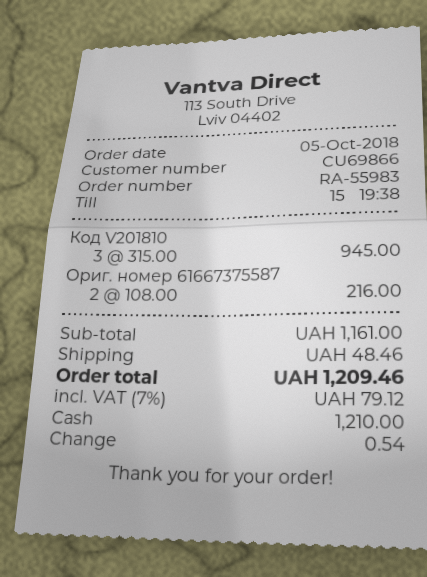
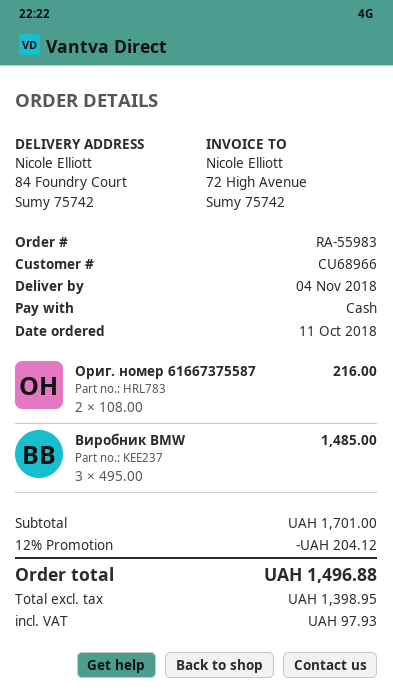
order date: 2018-10-05 -> 2018-10-11
customer number: CU69866 -> CU68966
Код V201810: 3 x 315.00 = 945.00 -> none
Виробник BMW: none -> 3 x 495.00 = 1485.00
subtotal: 1161.00 -> 1701.00
discount: none -> 12% = 204.12
shipping: 48.46 -> none
tax: 79.12 -> 97.93
total: 1209.46 -> 1496.88

